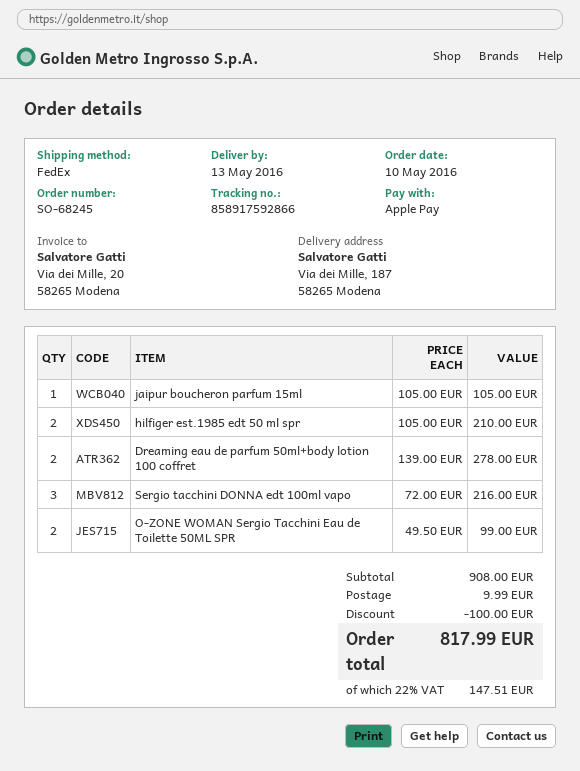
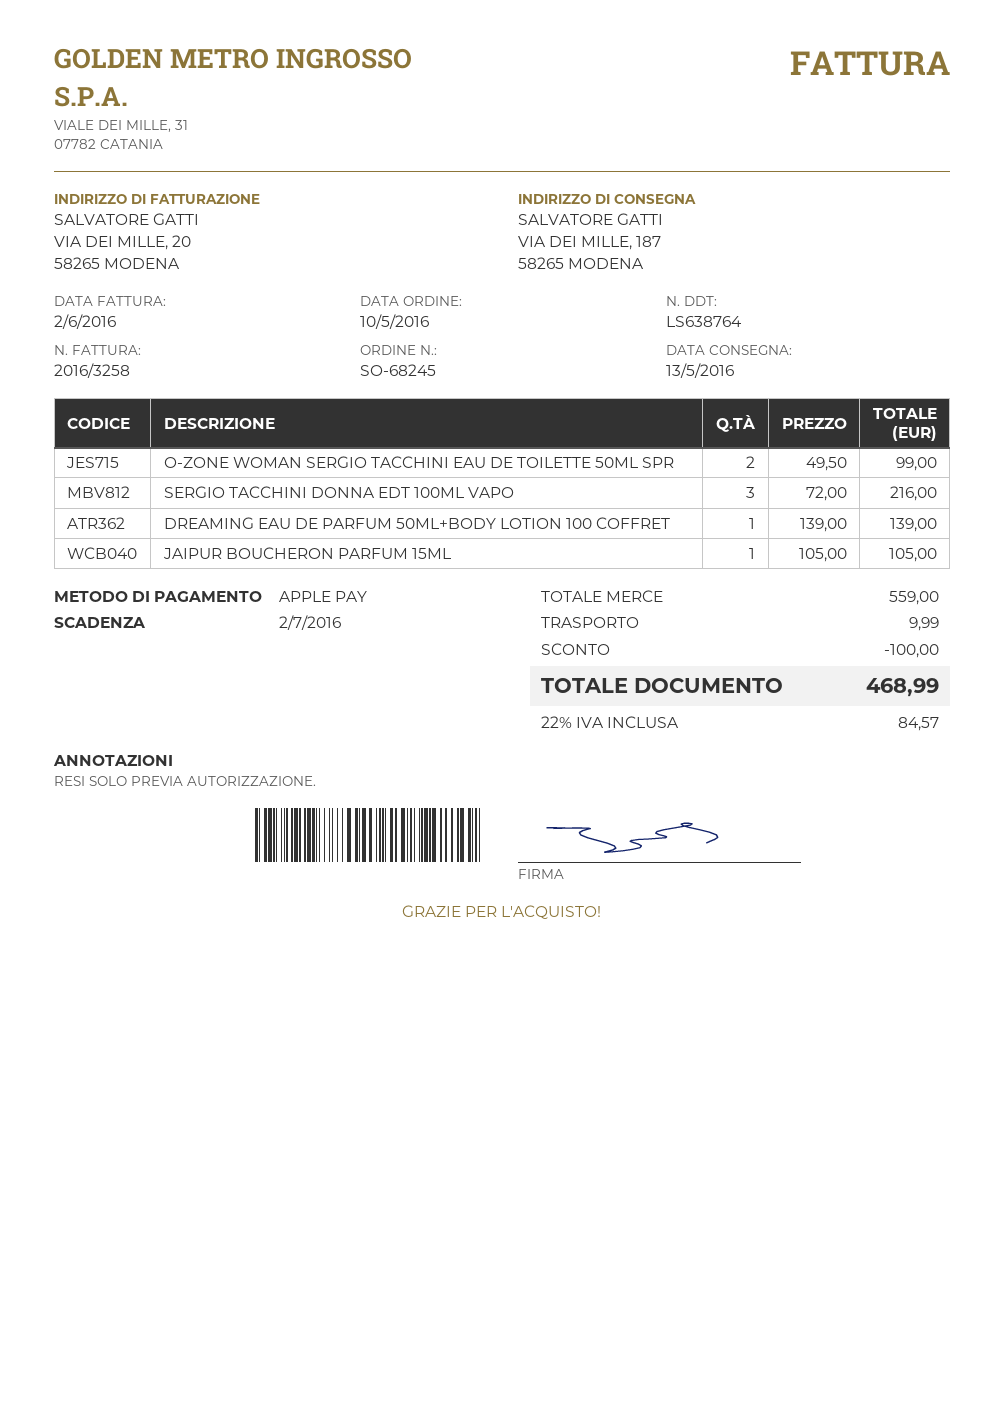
hilfiger est.1985 edt 50 ml spr: 2 x 105.00 = 210.00 -> none
Dreaming eau de parfum 50ml+body lotion 100 coffret: 2 x 139.00 = 278.00 -> 1 x 139.00 = 139.00
subtotal: 908.00 -> 559.00
tax: 22% = 147.51 -> 22% = 84.57
total: 817.99 -> 468.99

